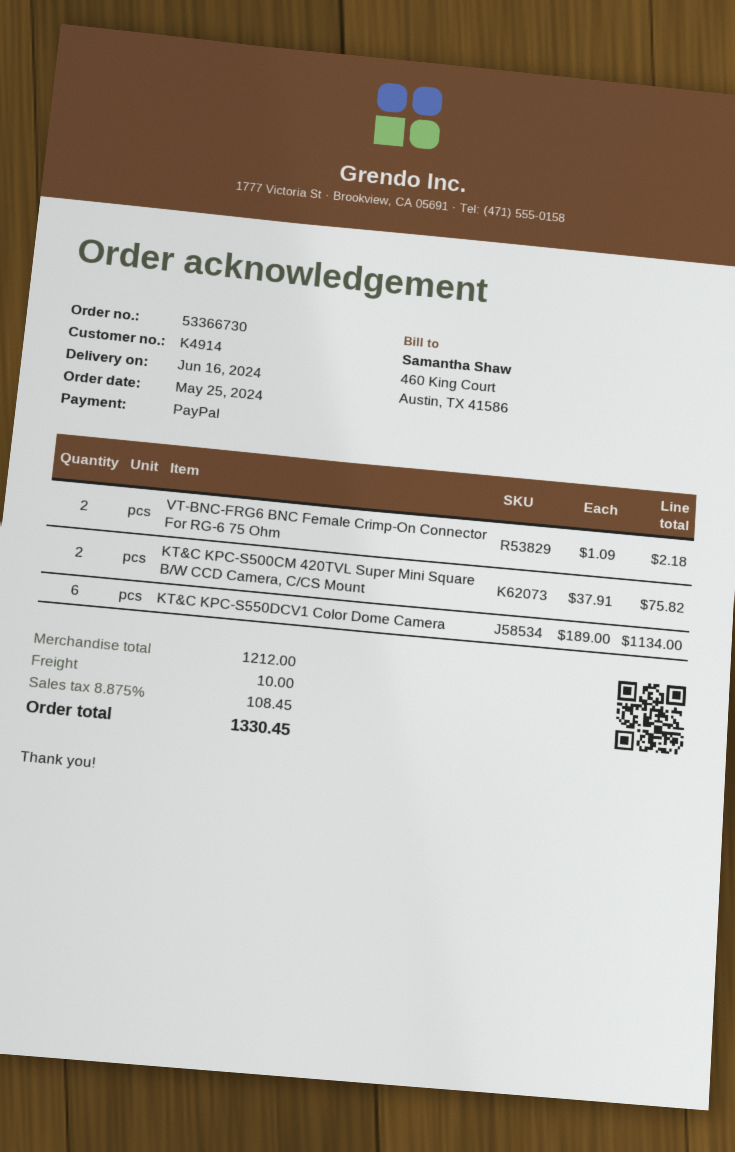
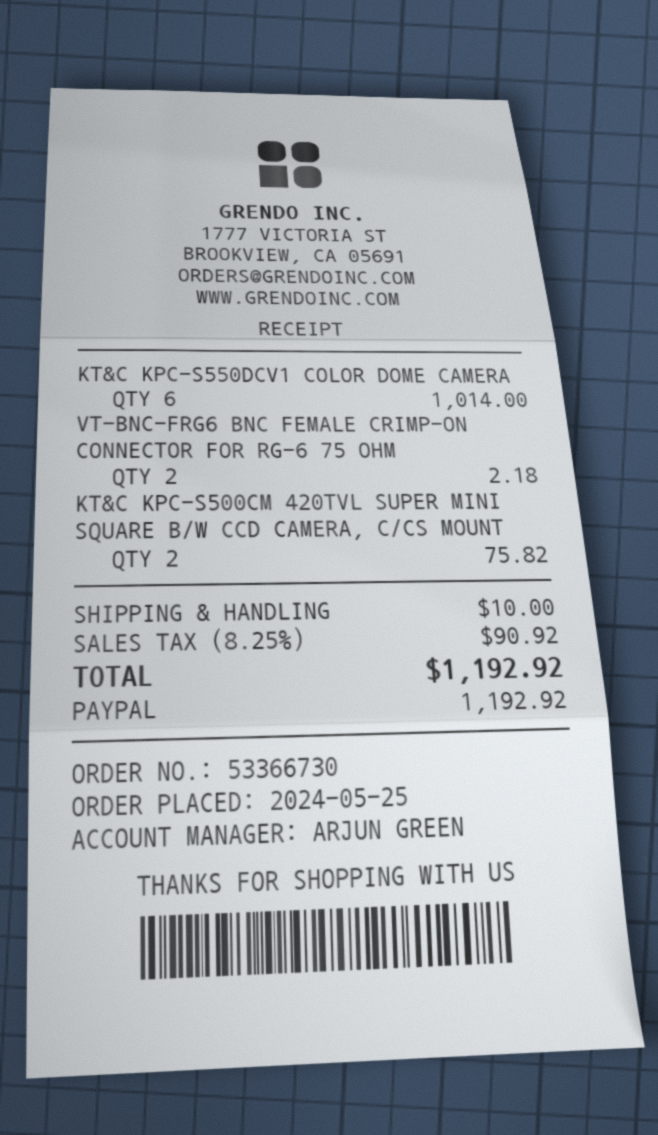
KT&C KPC-S550DCV1 Color Dome Camera: 6 for 1134.00 -> 6 for 1014.00
tax: 8.875% = 108.45 -> 8.25% = 90.92
total: 1330.45 -> 1192.92

